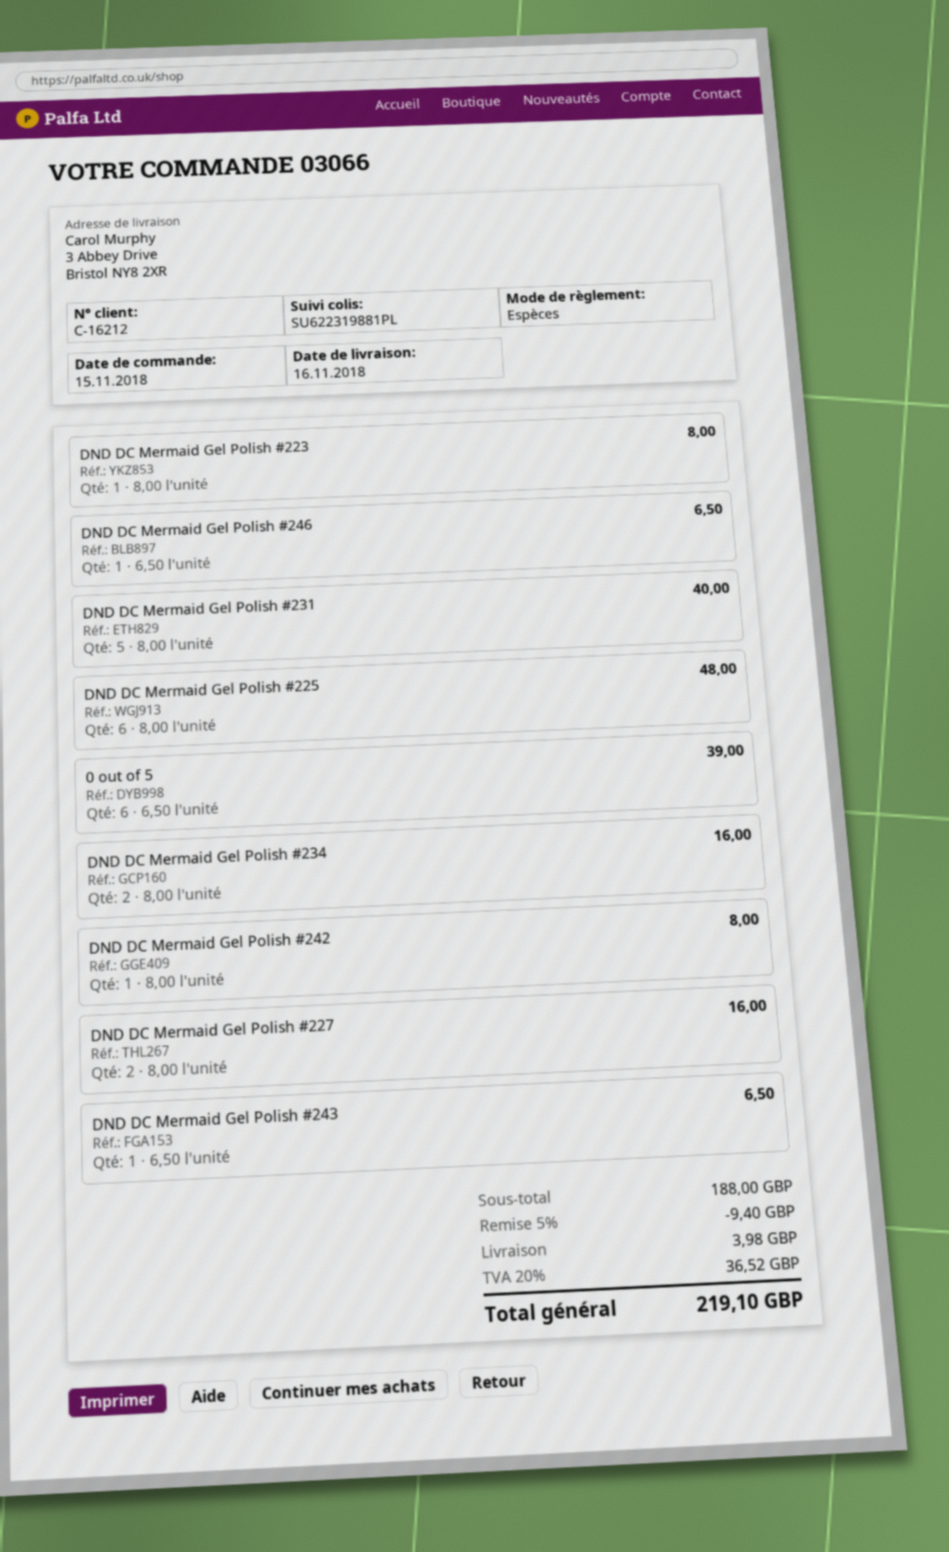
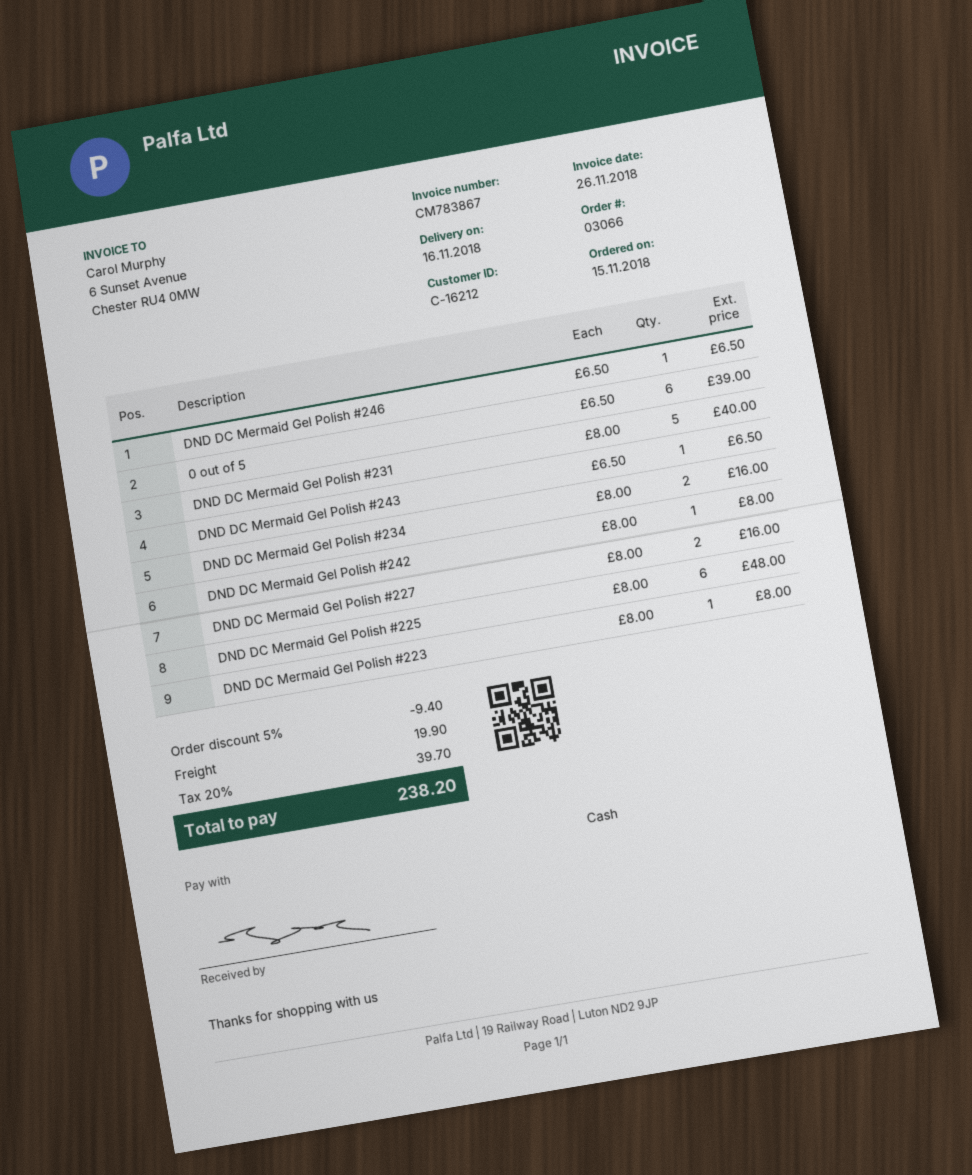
shipping: 3.98 -> 19.90
tax: 20% = 36.52 -> 20% = 39.70
total: 219.10 -> 238.20

